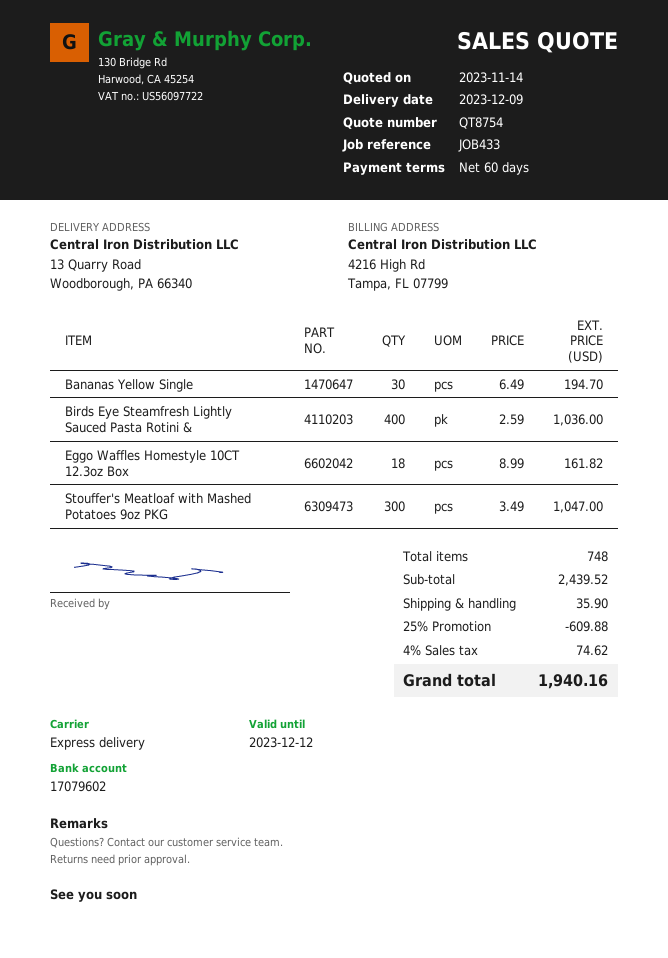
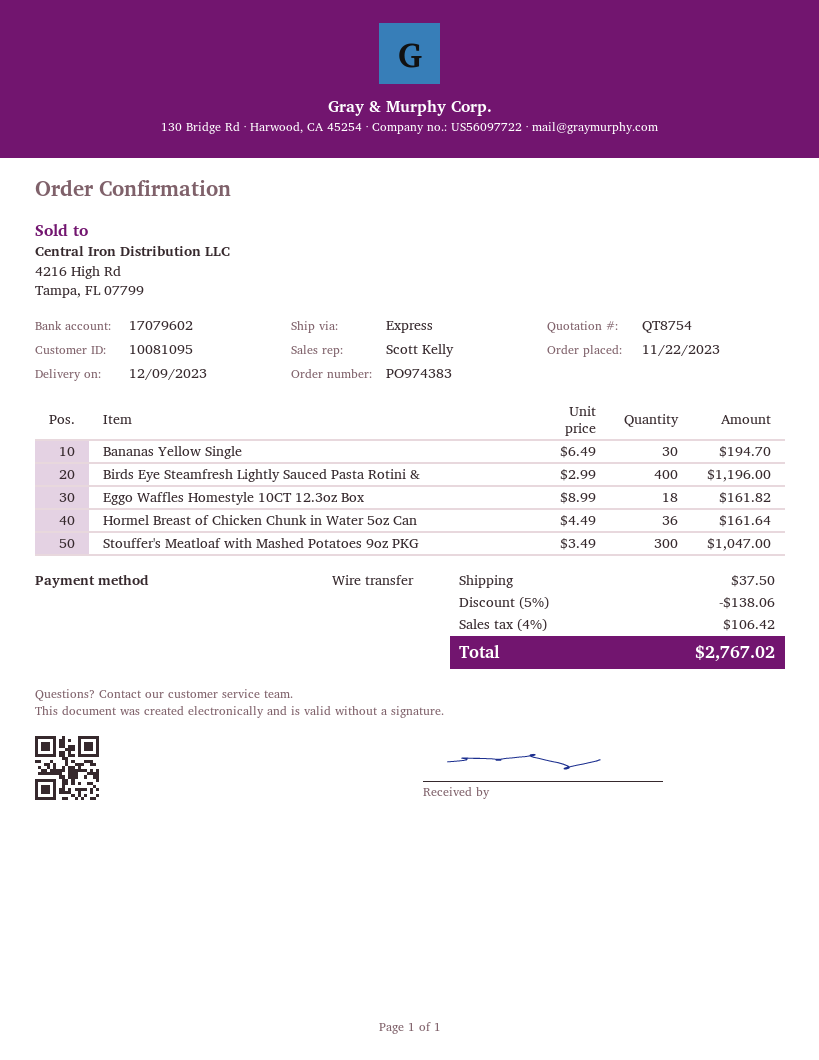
Birds Eye Steamfresh Lightly Sauced Pasta Rotini &: 400 x 2.59 = 1036.00 -> 400 x 2.99 = 1196.00
Hormel Breast of Chicken Chunk in Water 5oz Can: none -> 36 x 4.49 = 161.64
discount: 25% = 609.88 -> 5% = 138.06
shipping: 35.90 -> 37.50
tax: 4% = 74.62 -> 4% = 106.42
total: 1940.16 -> 2767.02

